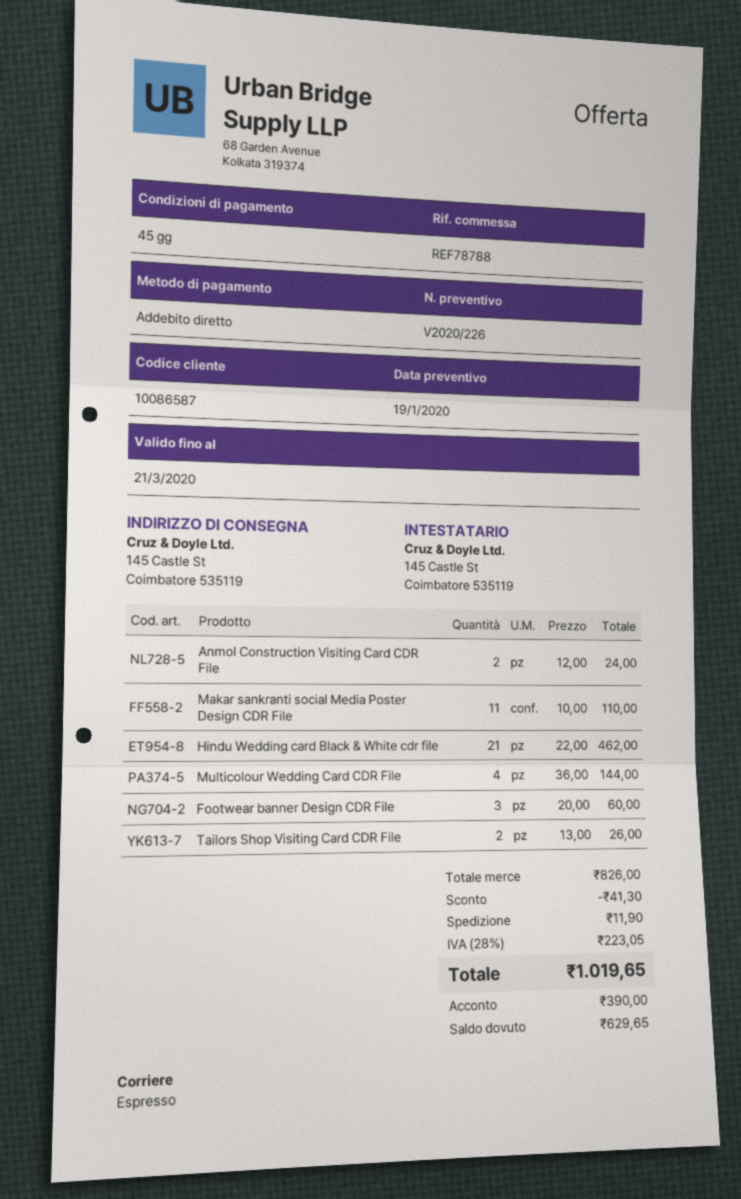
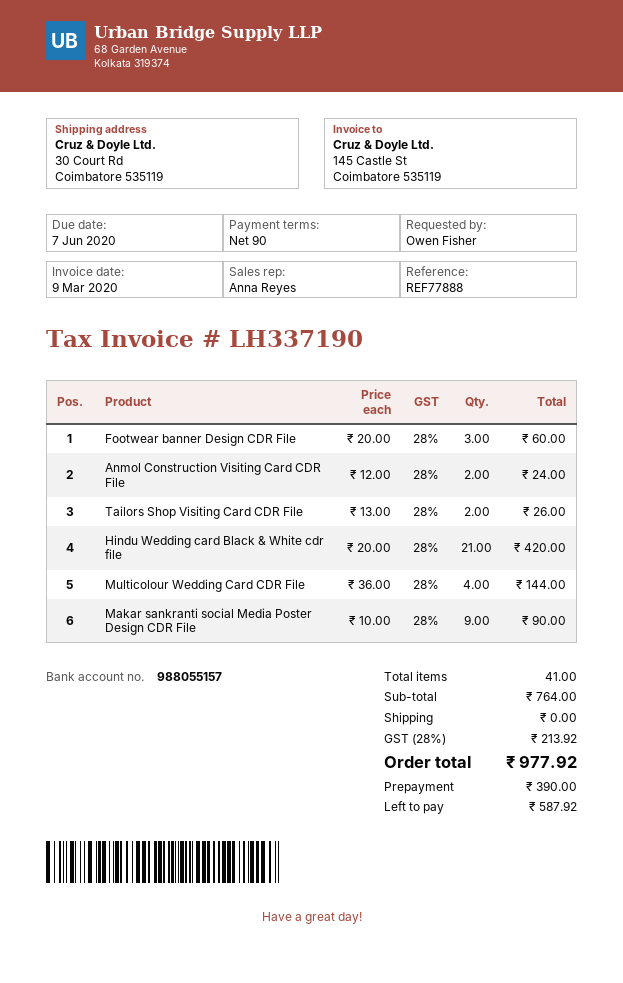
payment terms: 45 days -> 90 days
reference: REF78788 -> REF77888
ship to: 145 Castle St, Coimbatore 535119 -> 30 Court Rd, Coimbatore 535119
Makar sankranti social Media Poster Design CDR File: 11 x 10.00 = 110.00 -> 9 x 10.00 = 90.00
Hindu Wedding card Black & White cdr file: 21 x 22.00 = 462.00 -> 21 x 20.00 = 420.00
subtotal: 826.00 -> 764.00
discount: 41.30 -> none
shipping: 11.90 -> 0.00
tax: 28% = 223.05 -> 28% = 213.92
total: 1019.65 -> 977.92
balance: 629.65 -> 587.92

